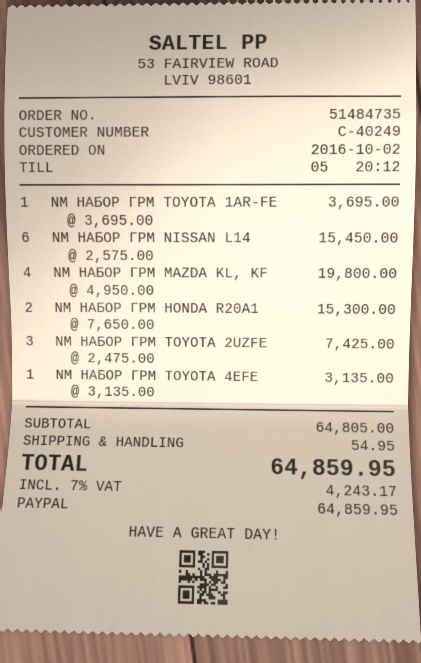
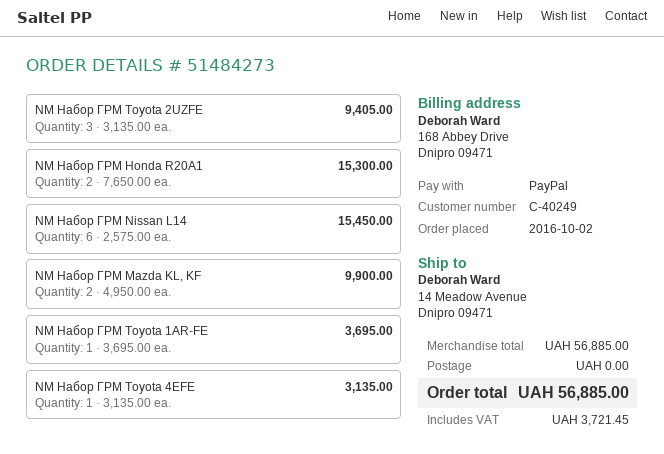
order number: 51484735 -> 51484273
NM НАБОР ГРМ MAZDA KL, KF: 4 x 4950.00 = 19800.00 -> 2 x 4950.00 = 9900.00
NM НАБОР ГРМ TOYOTA 2UZFE: 3 x 2475.00 = 7425.00 -> 3 x 3135.00 = 9405.00
subtotal: 64805.00 -> 56885.00
shipping: 54.95 -> 0.00
tax: 4243.17 -> 3721.45
total: 64859.95 -> 56885.00

